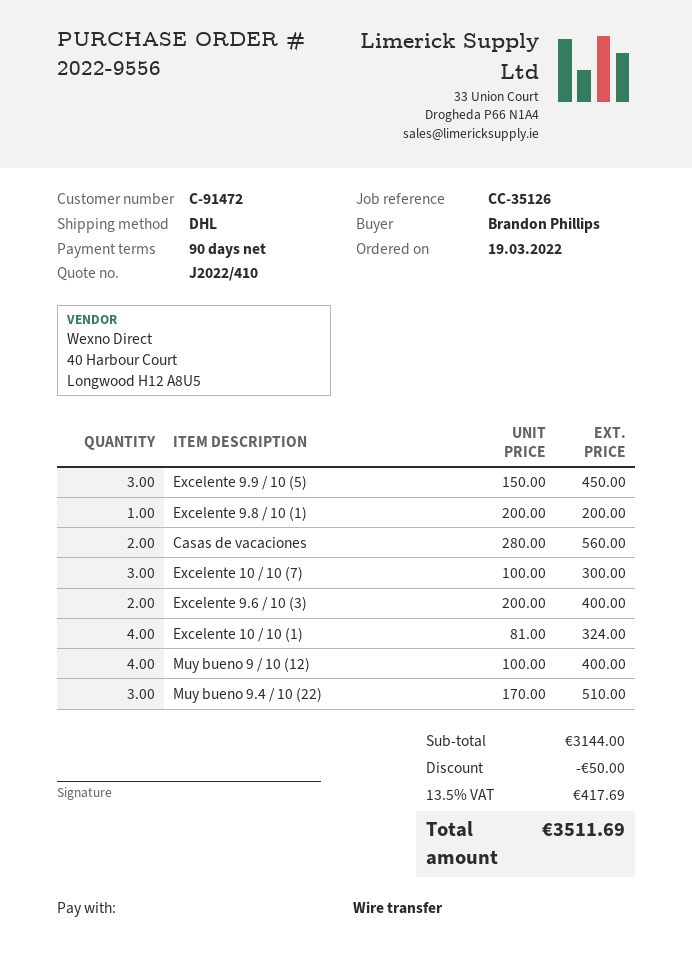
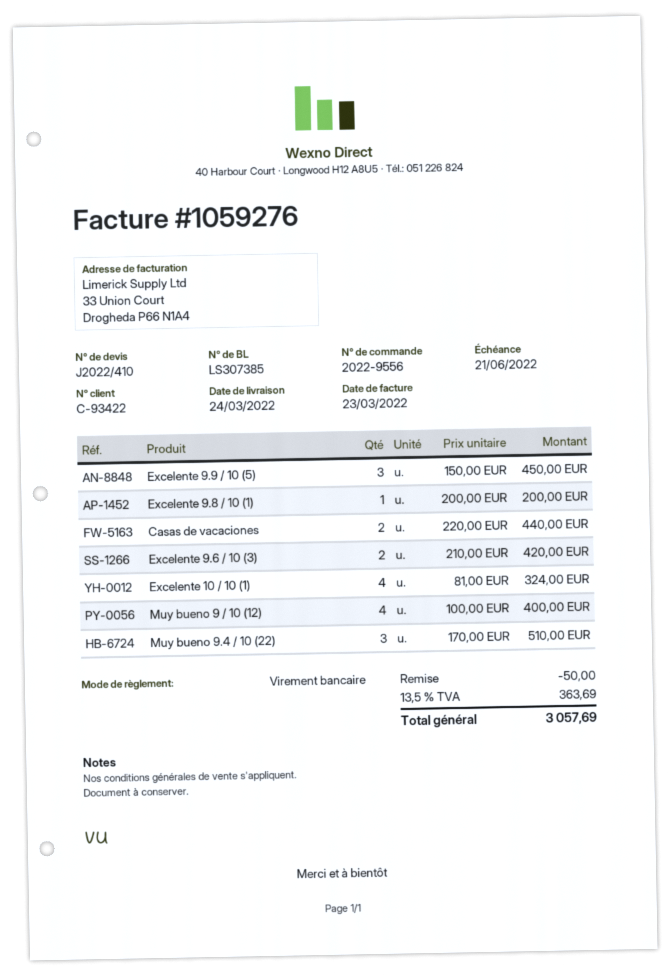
customer number: C-91472 -> C-93422
Casas de vacaciones: 2 x 280.00 = 560.00 -> 2 x 220.00 = 440.00
Excelente 10 / 10 (7): 3 x 100.00 = 300.00 -> none
Excelente 9.6 / 10 (3): 2 x 200.00 = 400.00 -> 2 x 210.00 = 420.00
tax: 13.5% = 417.69 -> 13.5% = 363.69
total: 3511.69 -> 3057.69

